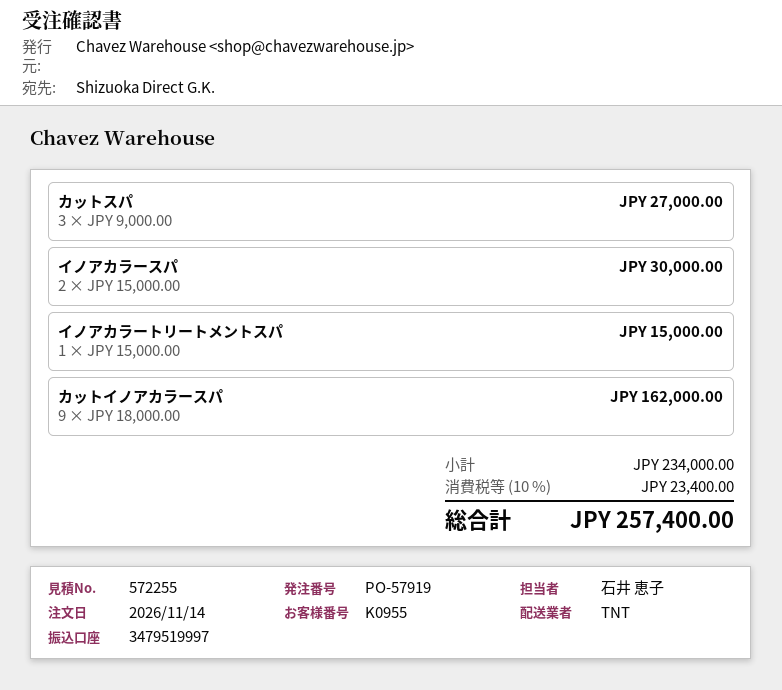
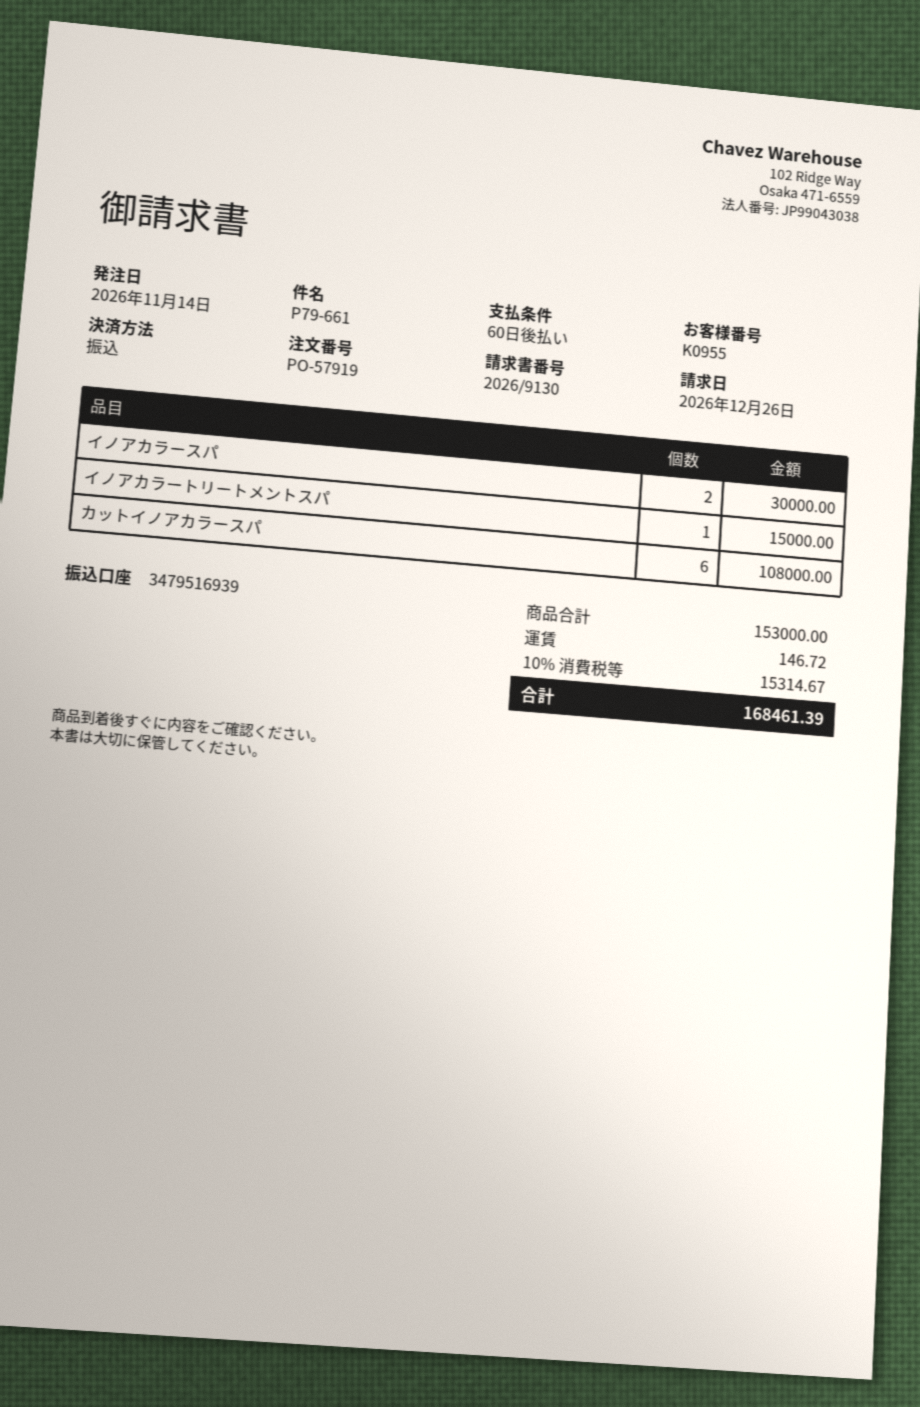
bank account: 3479519997 -> 3479516939
カットスパ: 3 for 27000.00 -> none
カットイノアカラースパ: 9 for 162000.00 -> 6 for 108000.00
subtotal: 234000.00 -> 153000.00
shipping: none -> 146.72
tax: 10% = 23400.00 -> 10% = 15314.67
total: 257400.00 -> 168461.39

